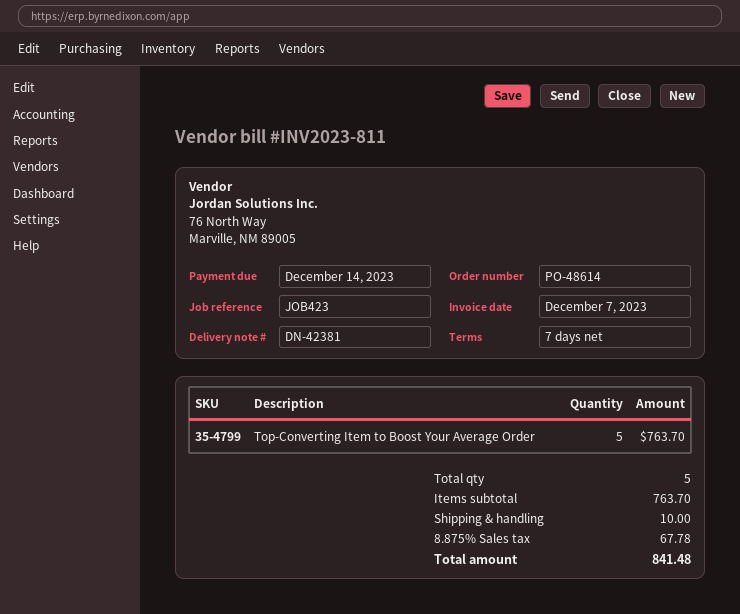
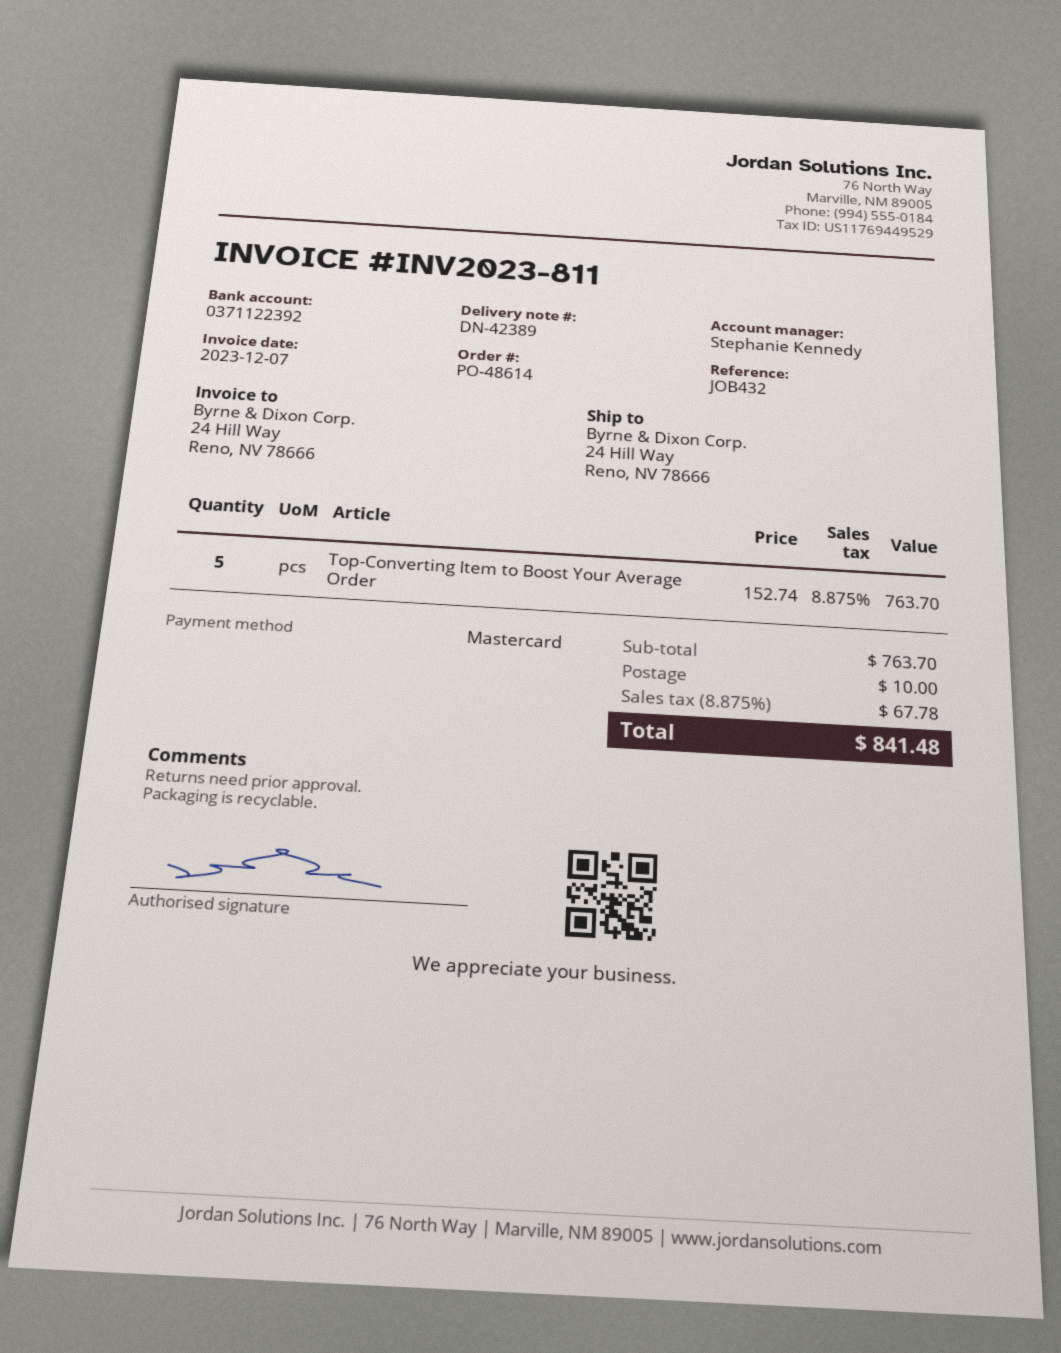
delivery note number: DN-42381 -> DN-42389
reference: JOB423 -> JOB432

